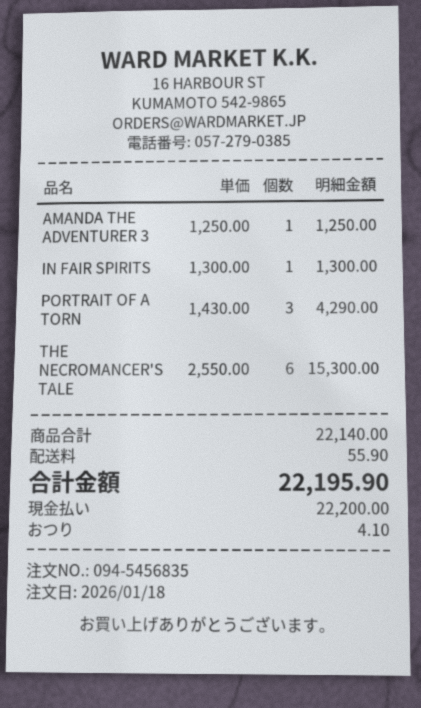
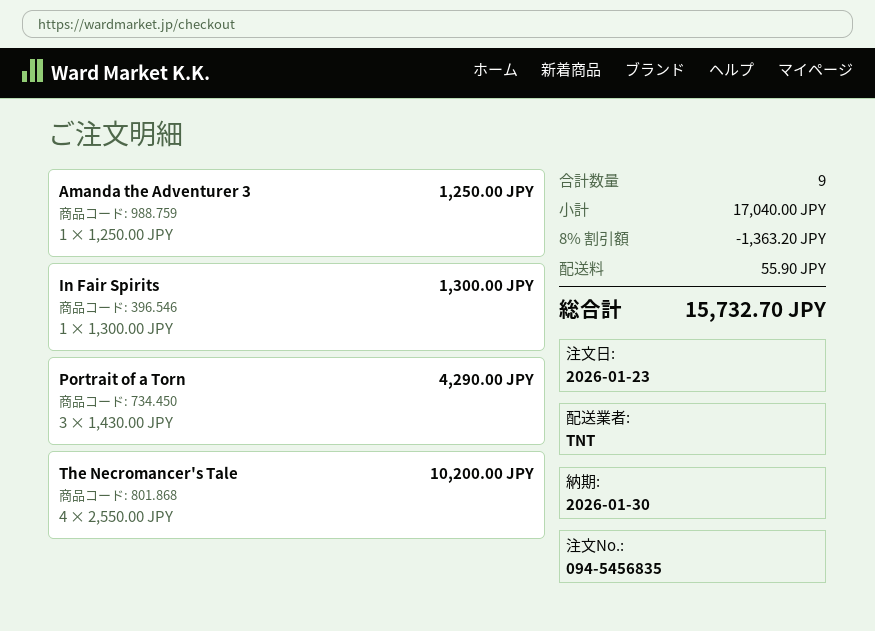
order date: 2026-01-18 -> 2026-01-23
THE NECROMANCER'S TALE: 6 x 2550.00 = 15300.00 -> 4 x 2550.00 = 10200.00
subtotal: 22140.00 -> 17040.00
discount: none -> 8% = 1363.20
total: 22195.90 -> 15732.70

